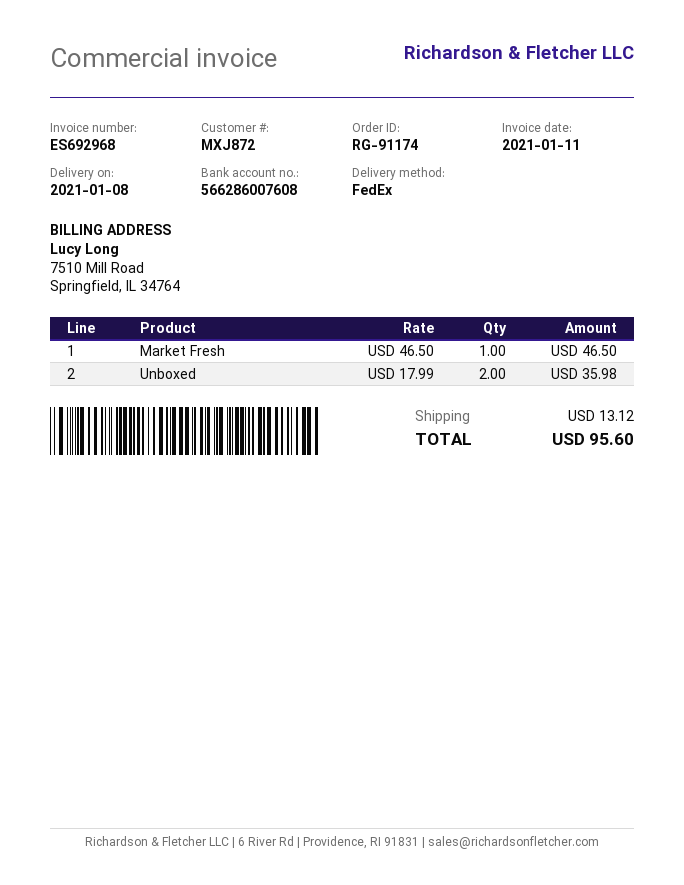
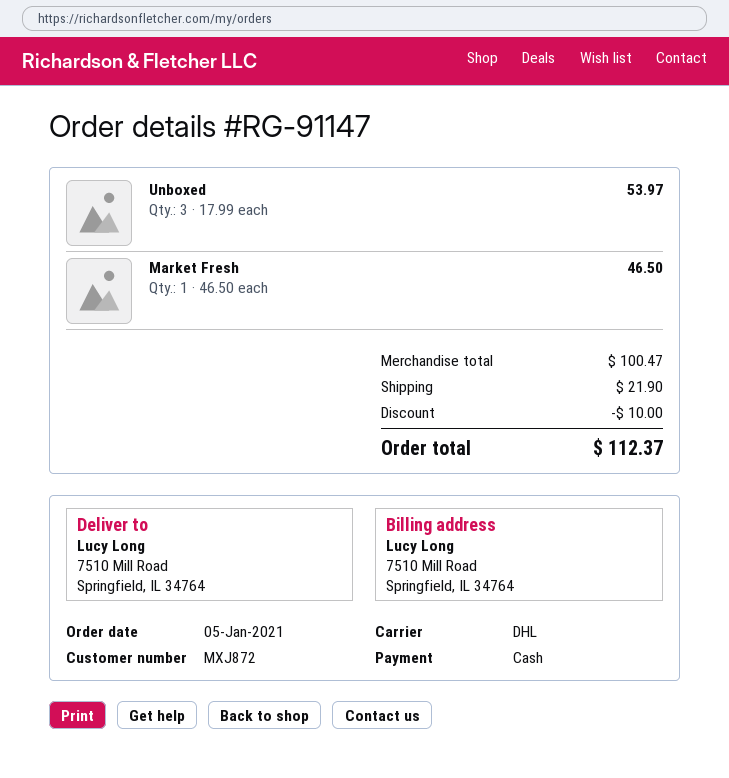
order number: RG-91174 -> RG-91147
shipping method: FedEx -> DHL
Unboxed: 2 x 17.99 = 35.98 -> 3 x 17.99 = 53.97
discount: none -> 10.00
shipping: 13.12 -> 21.90
total: 95.60 -> 112.37

